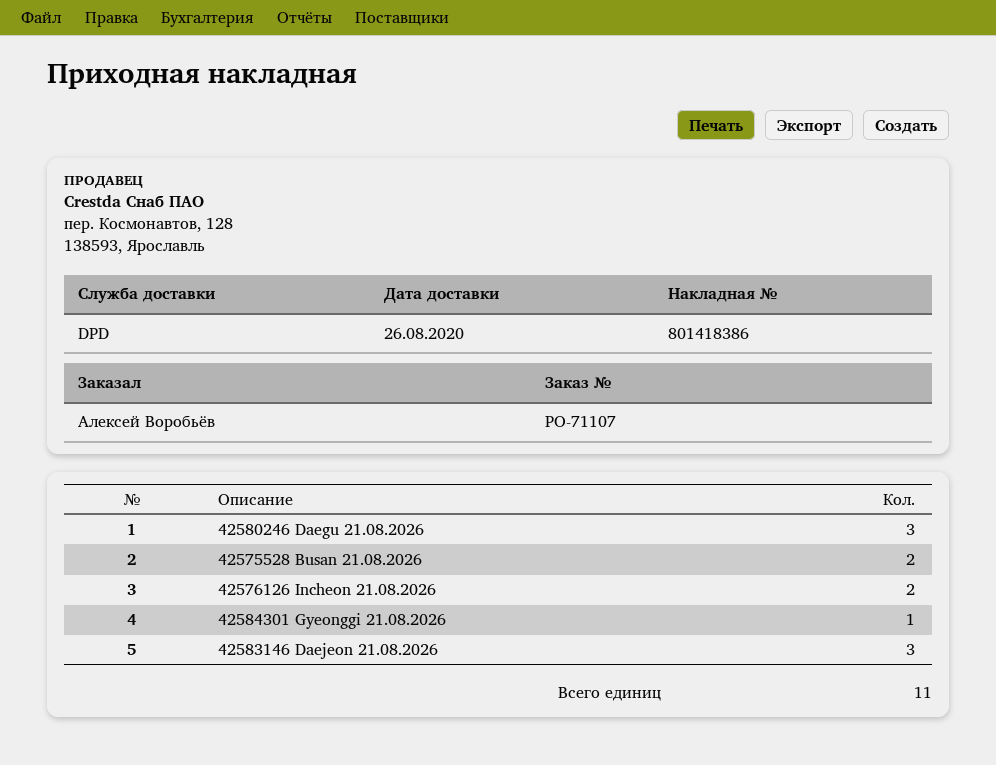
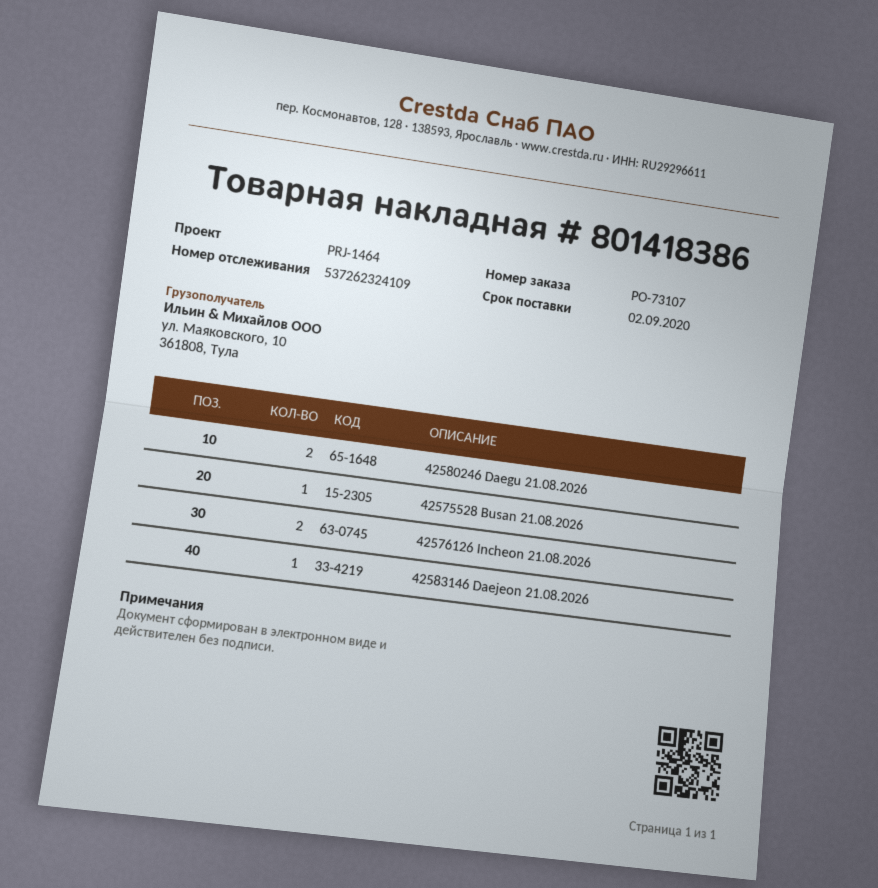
order number: PO-71107 -> PO-73107
delivery date: 2020-08-26 -> 2020-09-02
42580246 Daegu 21.08.2026: 3 -> 2
42575528 Busan 21.08.2026: 2 -> 1
42584301 Gyeonggi 21.08.2026: 1 -> none
42583146 Daejeon 21.08.2026: 3 -> 1

